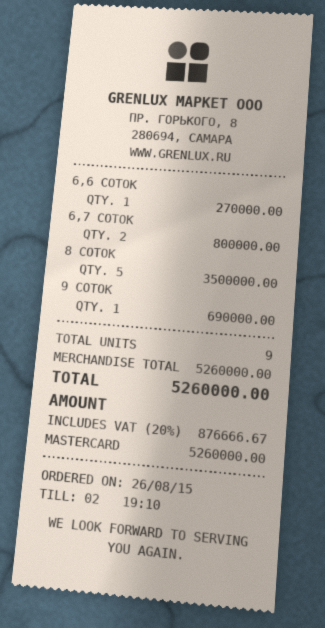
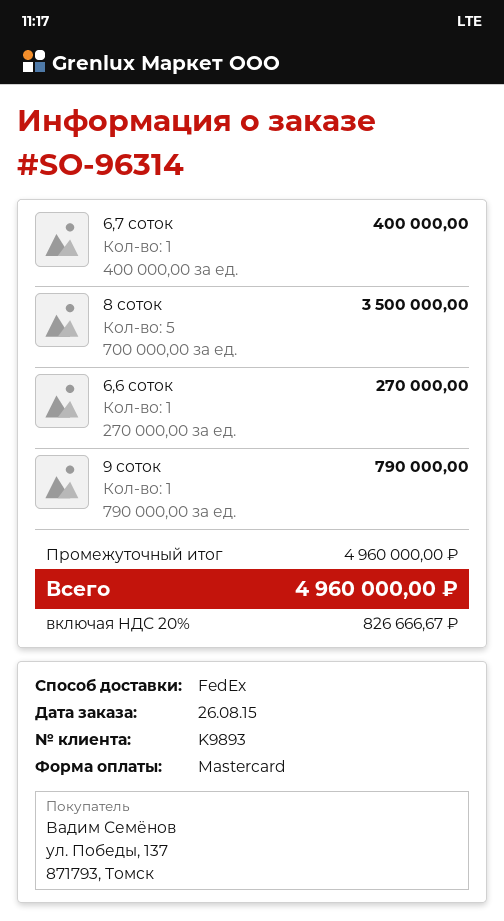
6,7 СОТОК: 2 for 800000.00 -> 1 for 400000.00
9 СОТОК: 1 for 690000.00 -> 1 for 790000.00
subtotal: 5260000.00 -> 4960000.00
tax: 20% = 876666.67 -> 20% = 826666.67
total: 5260000.00 -> 4960000.00

